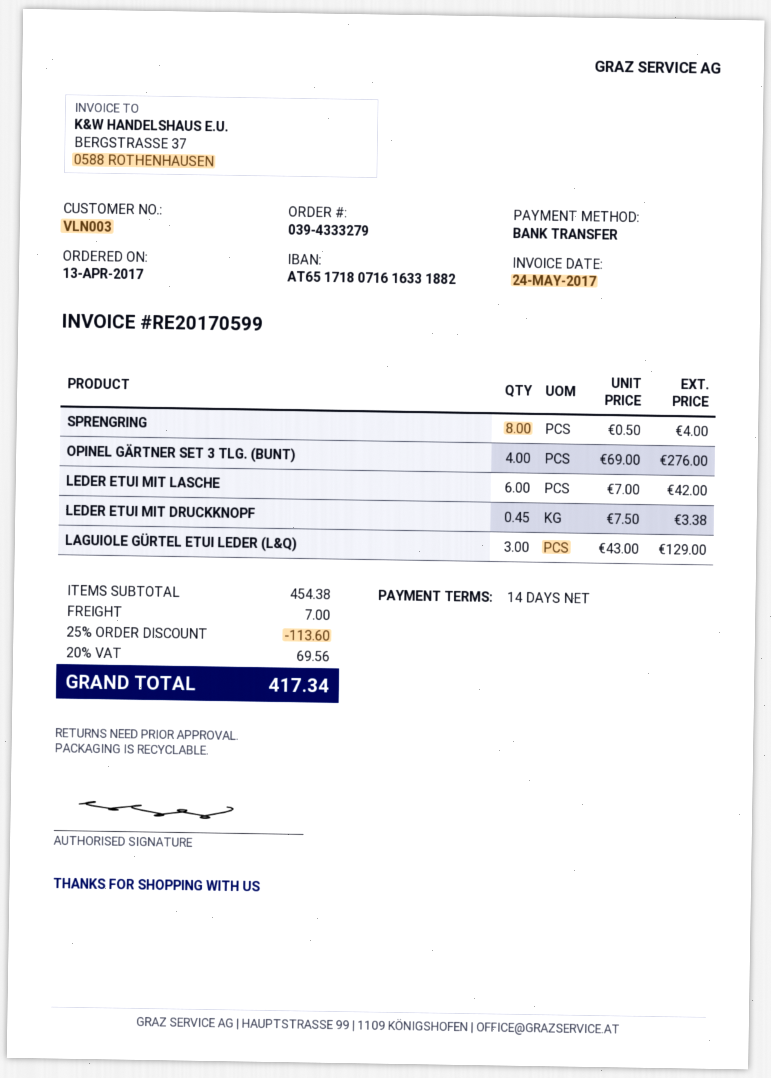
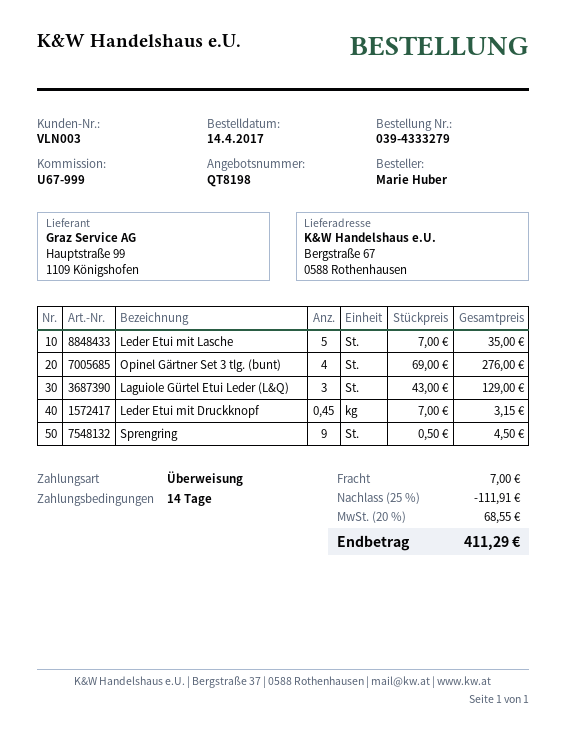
order date: 2017-04-13 -> 2017-04-14
SPRENGRING: 8 x 0.50 = 4.00 -> 9 x 0.50 = 4.50
LEDER ETUI MIT LASCHE: 6 x 7.00 = 42.00 -> 5 x 7.00 = 35.00
LEDER ETUI MIT DRUCKKNOPF: 0.45 x 7.50 = 3.38 -> 0.45 x 7.00 = 3.15
discount: 25% = 113.60 -> 25% = 111.91
tax: 20% = 69.56 -> 20% = 68.55
total: 417.34 -> 411.29

